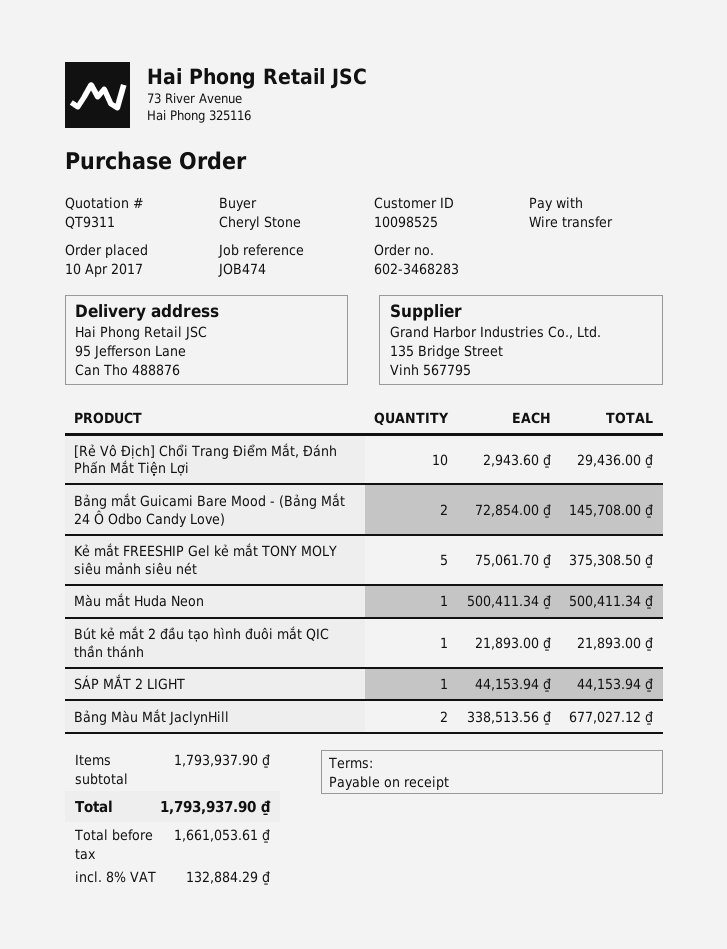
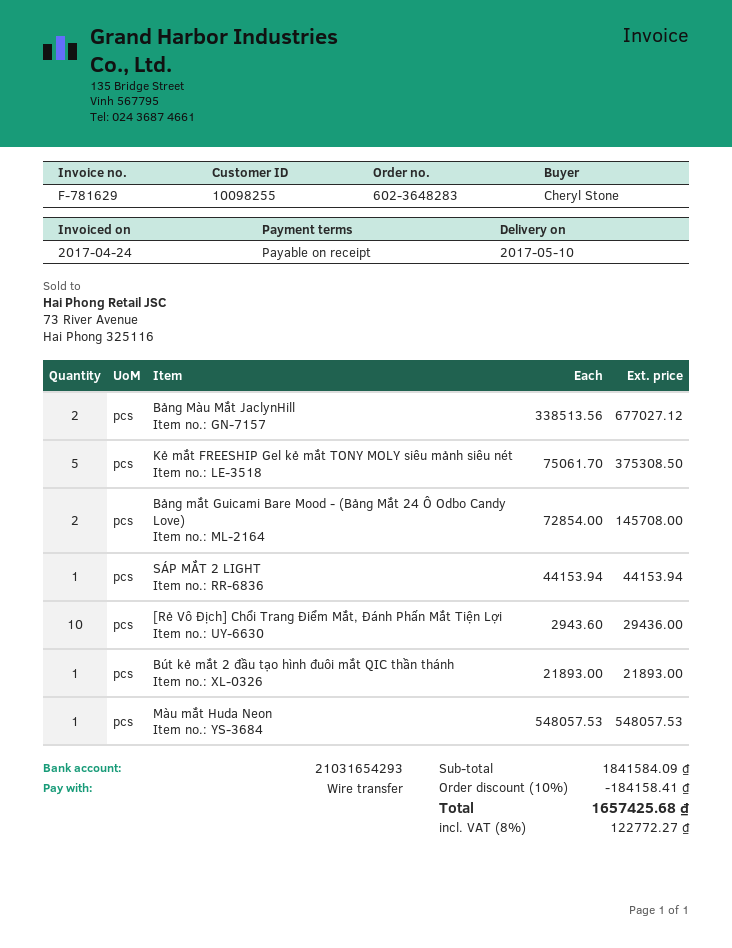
order number: 602-3468283 -> 602-3648283
customer number: 10098525 -> 10098255
Màu mắt Huda Neon: 1 x 500411.34 = 500411.34 -> 1 x 548057.53 = 548057.53
subtotal: 1793937.90 -> 1841584.09
discount: none -> 10% = 184158.41
tax: 8% = 132884.29 -> 8% = 122772.27
total: 1793937.90 -> 1657425.68

